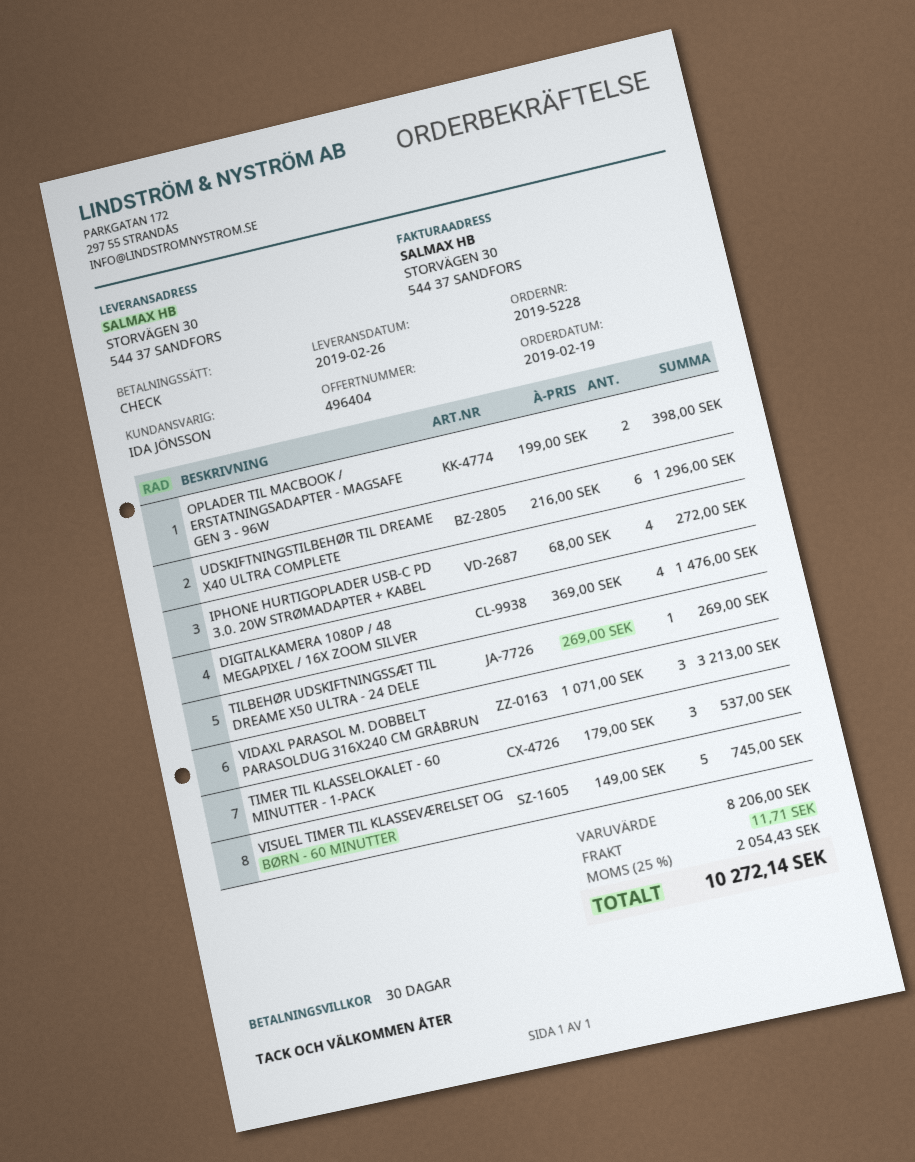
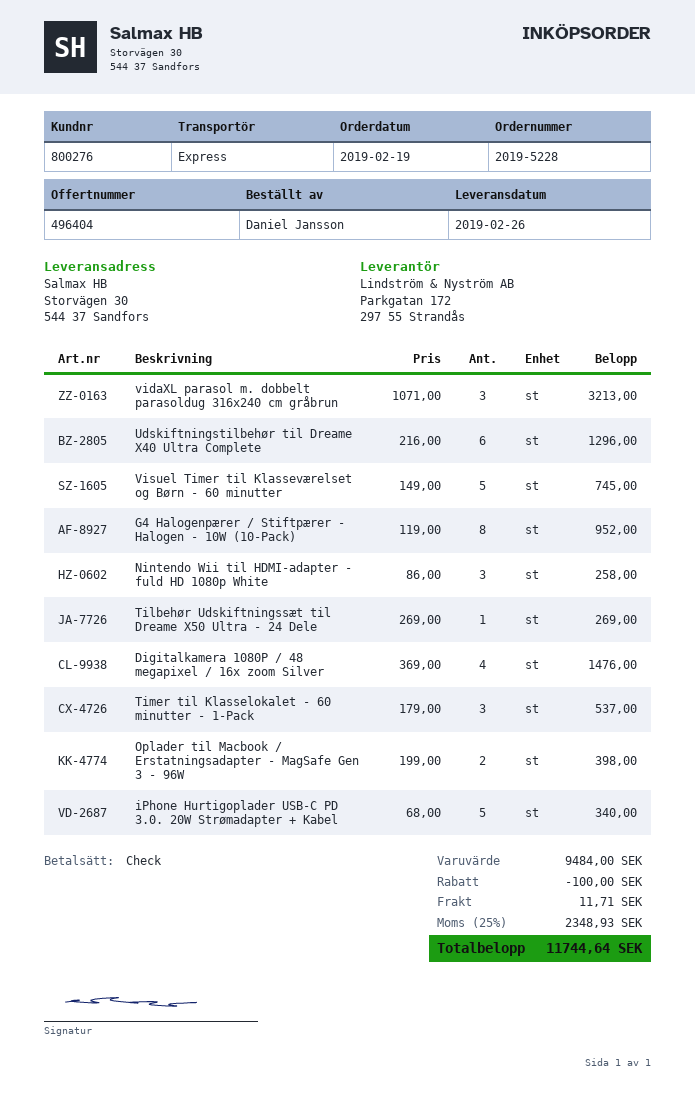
IPHONE HURTIGOPLADER USB-C PD 3.0. 20W STRØMADAPTER + KABEL: 4 x 68.00 = 272.00 -> 5 x 68.00 = 340.00
G4 Halogenpærer / Stiftpærer - Halogen - 10W (10-Pack): none -> 8 x 119.00 = 952.00
Nintendo Wii til HDMI-adapter - fuld HD 1080p White: none -> 3 x 86.00 = 258.00
subtotal: 8206.00 -> 9484.00
discount: none -> 100.00
tax: 25% = 2054.43 -> 25% = 2348.93
total: 10272.14 -> 11744.64

